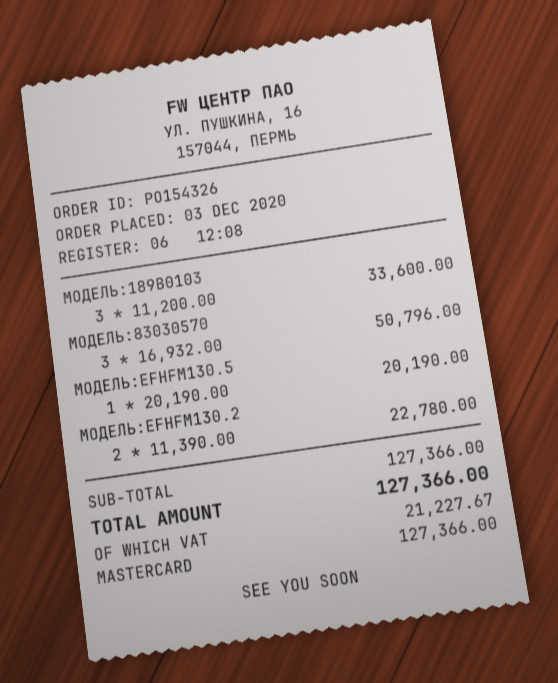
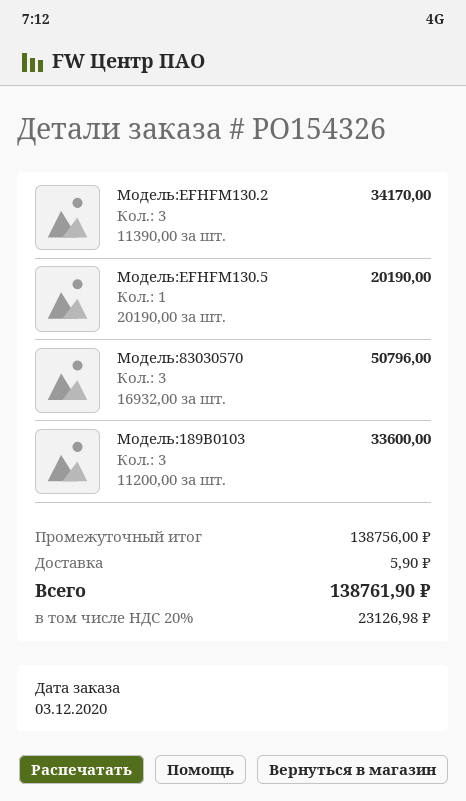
МОДЕЛЬ:EFHFM130.2: 2 x 11390.00 = 22780.00 -> 3 x 11390.00 = 34170.00
subtotal: 127366.00 -> 138756.00
shipping: none -> 5.90
tax: 21227.67 -> 23126.98
total: 127366.00 -> 138761.90

